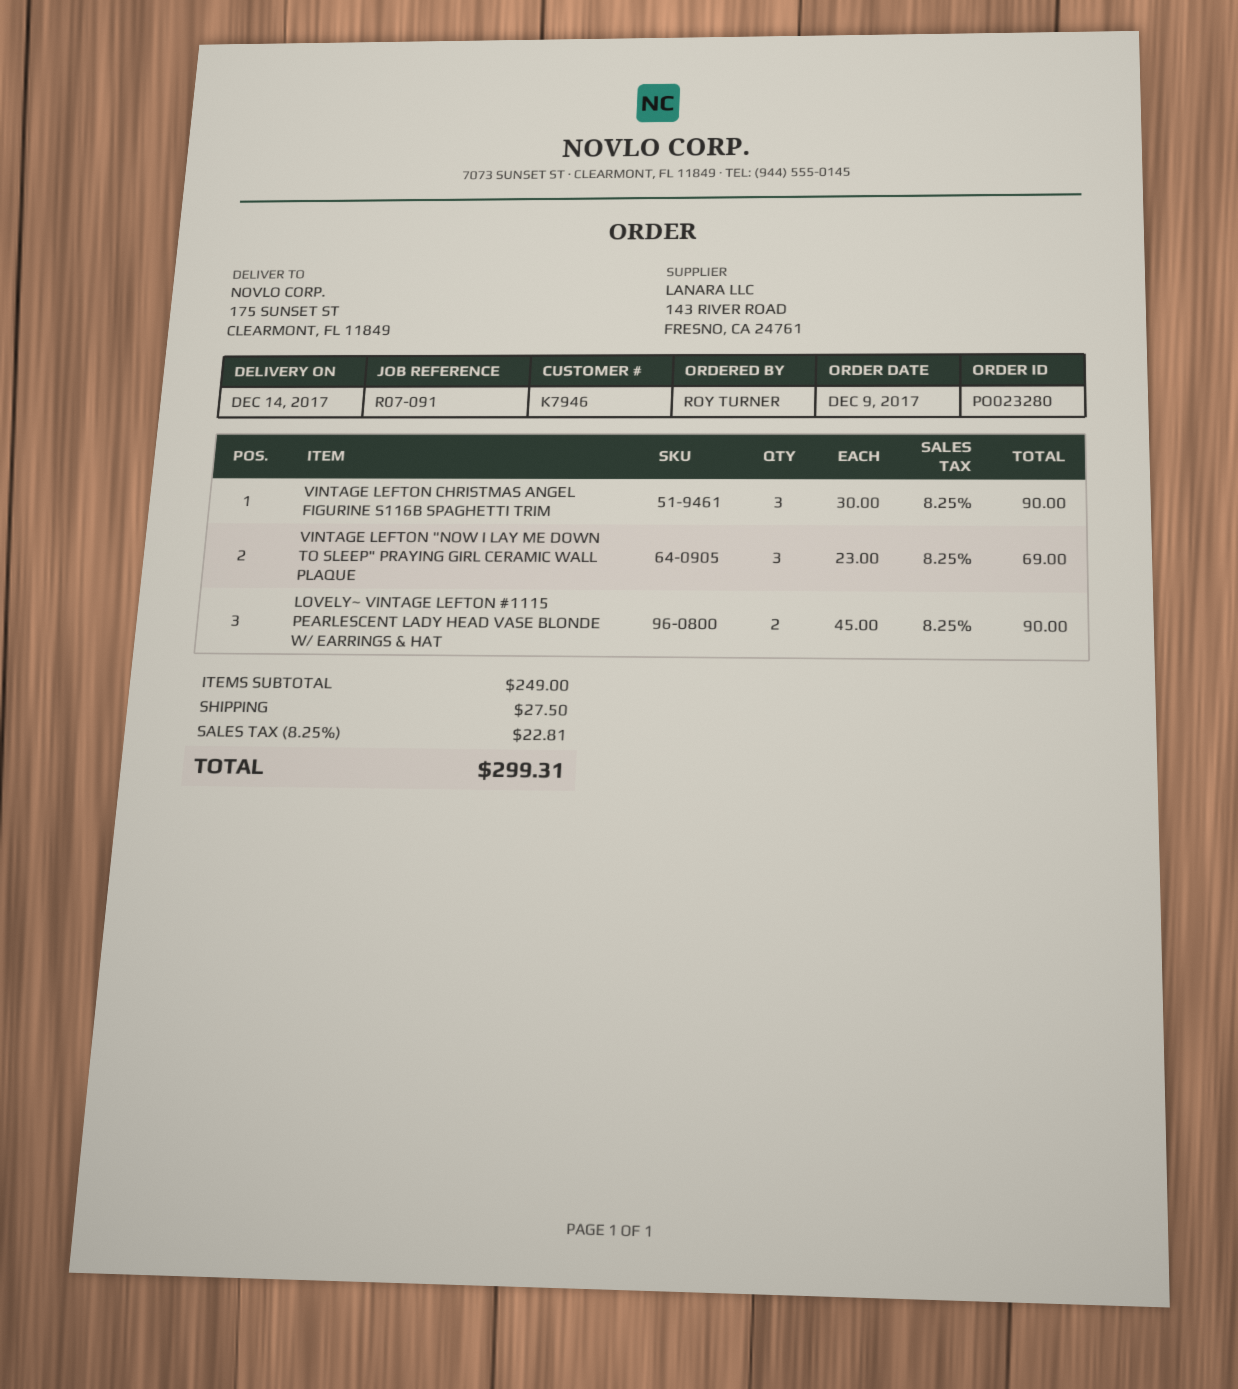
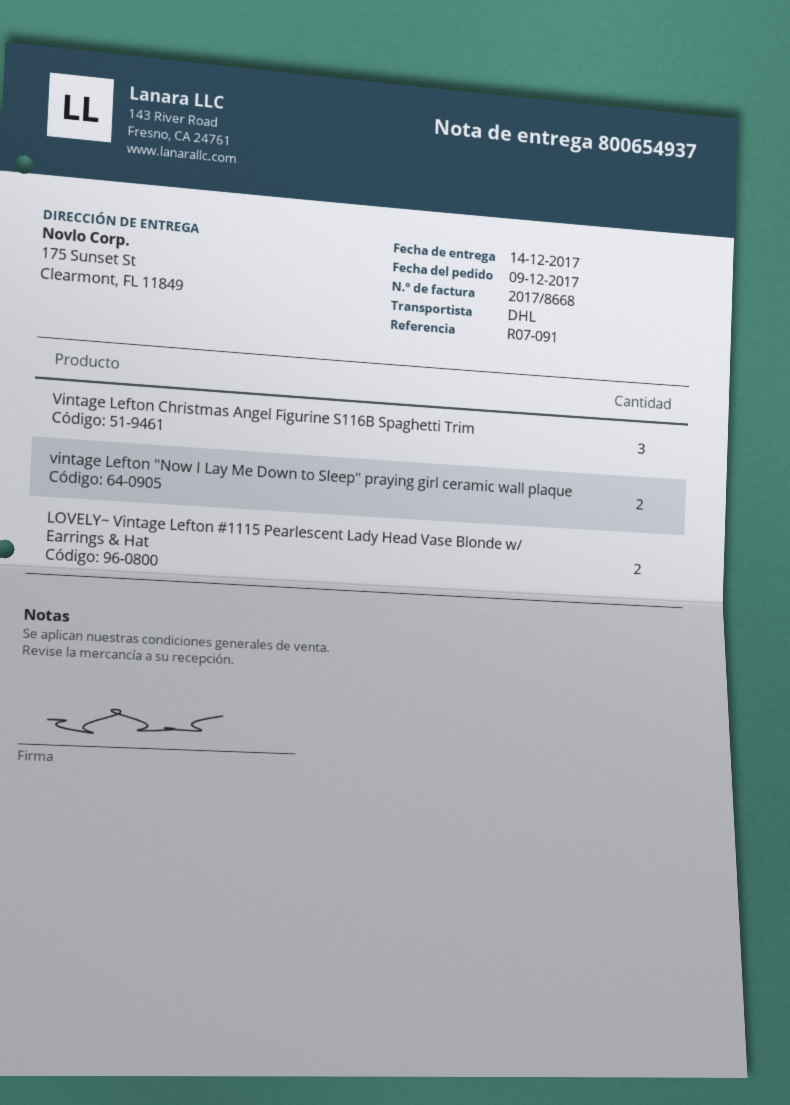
VINTAGE LEFTON "NOW I LAY ME DOWN TO SLEEP" PRAYING GIRL CERAMIC WALL PLAQUE: 3 -> 2

